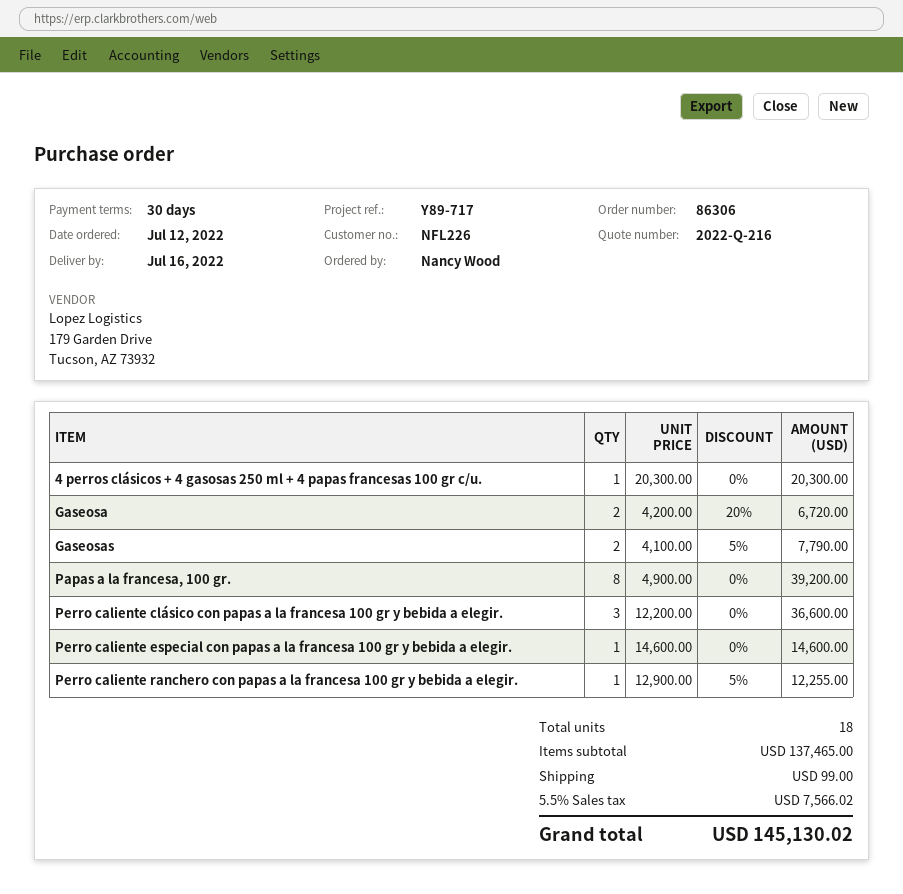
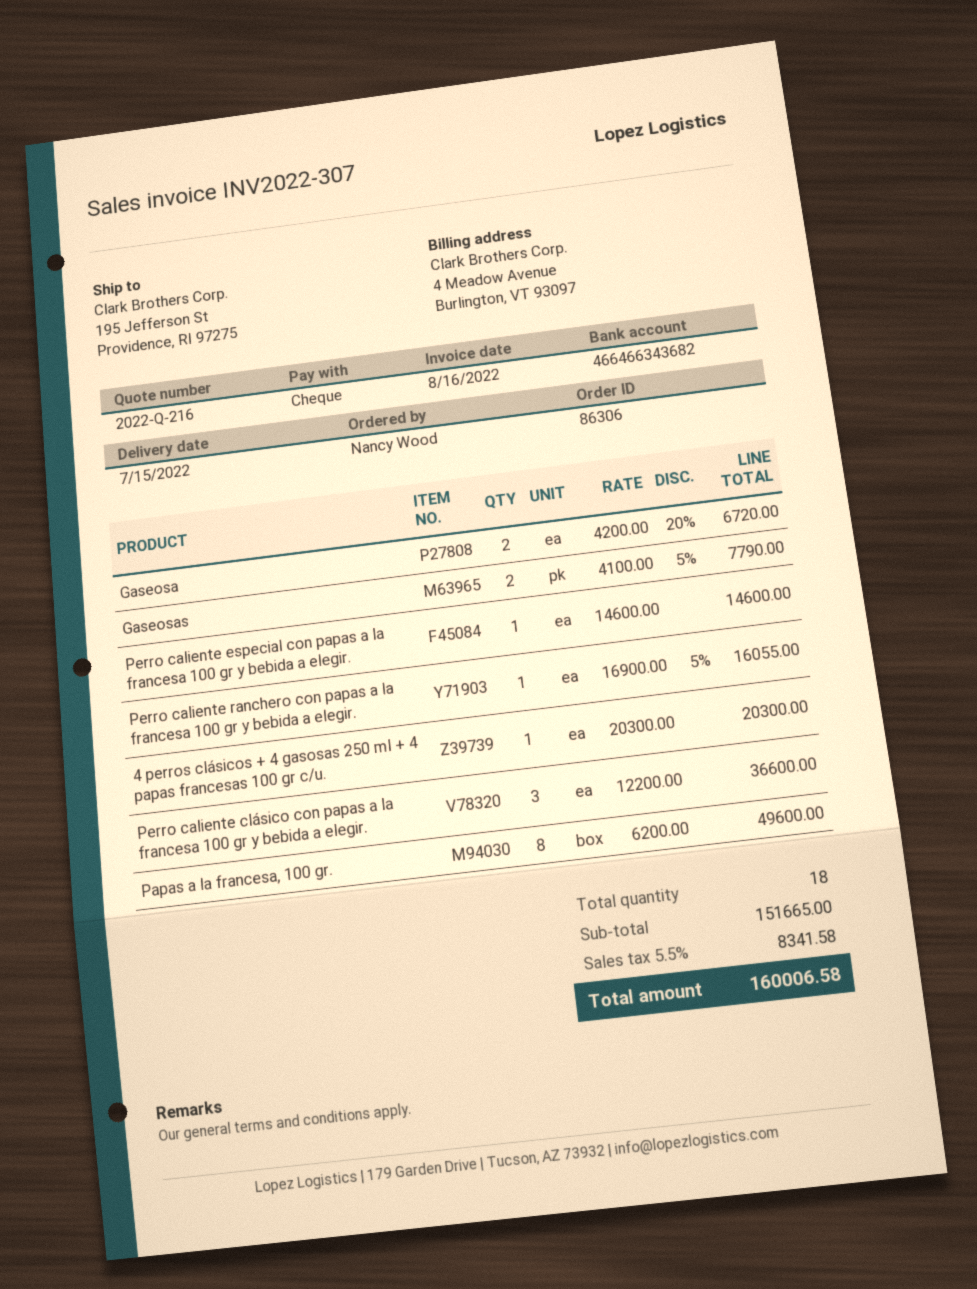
delivery date: 2022-07-16 -> 2022-07-15
Papas a la francesa, 100 gr.: 8 x 4900.00 = 39200.00 -> 8 x 6200.00 = 49600.00
Perro caliente ranchero con papas a la francesa 100 gr y bebida a elegir.: 1 x 12900.00 - 5% = 12255.00 -> 1 x 16900.00 - 5% = 16055.00
subtotal: 137465.00 -> 151665.00
shipping: 99.00 -> none
tax: 5.5% = 7566.02 -> 5.5% = 8341.58
total: 145130.02 -> 160006.58

